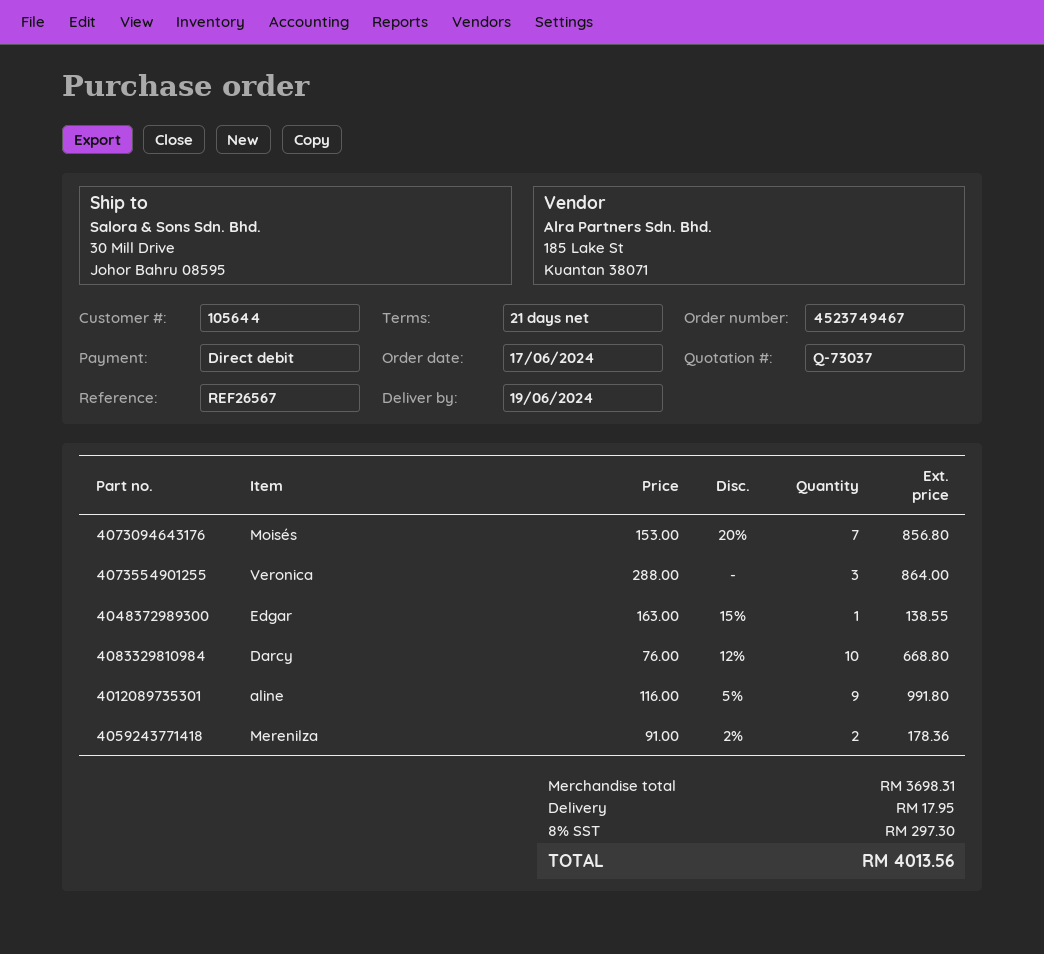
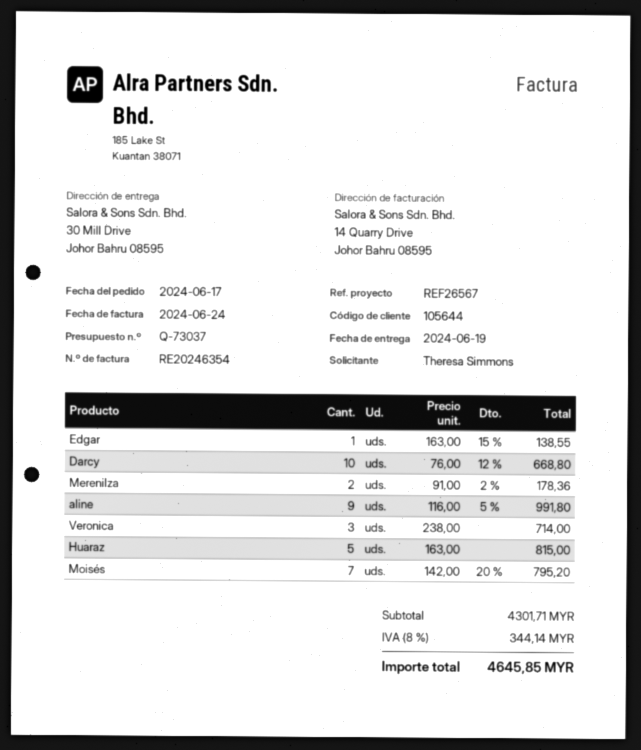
Moisés: 7 x 153.00 - 20% = 856.80 -> 7 x 142.00 - 20% = 795.20
Veronica: 3 x 288.00 = 864.00 -> 3 x 238.00 = 714.00
Huaraz: none -> 5 x 163.00 = 815.00
subtotal: 3698.31 -> 4301.71
shipping: 17.95 -> none
tax: 8% = 297.30 -> 8% = 344.14
total: 4013.56 -> 4645.85

